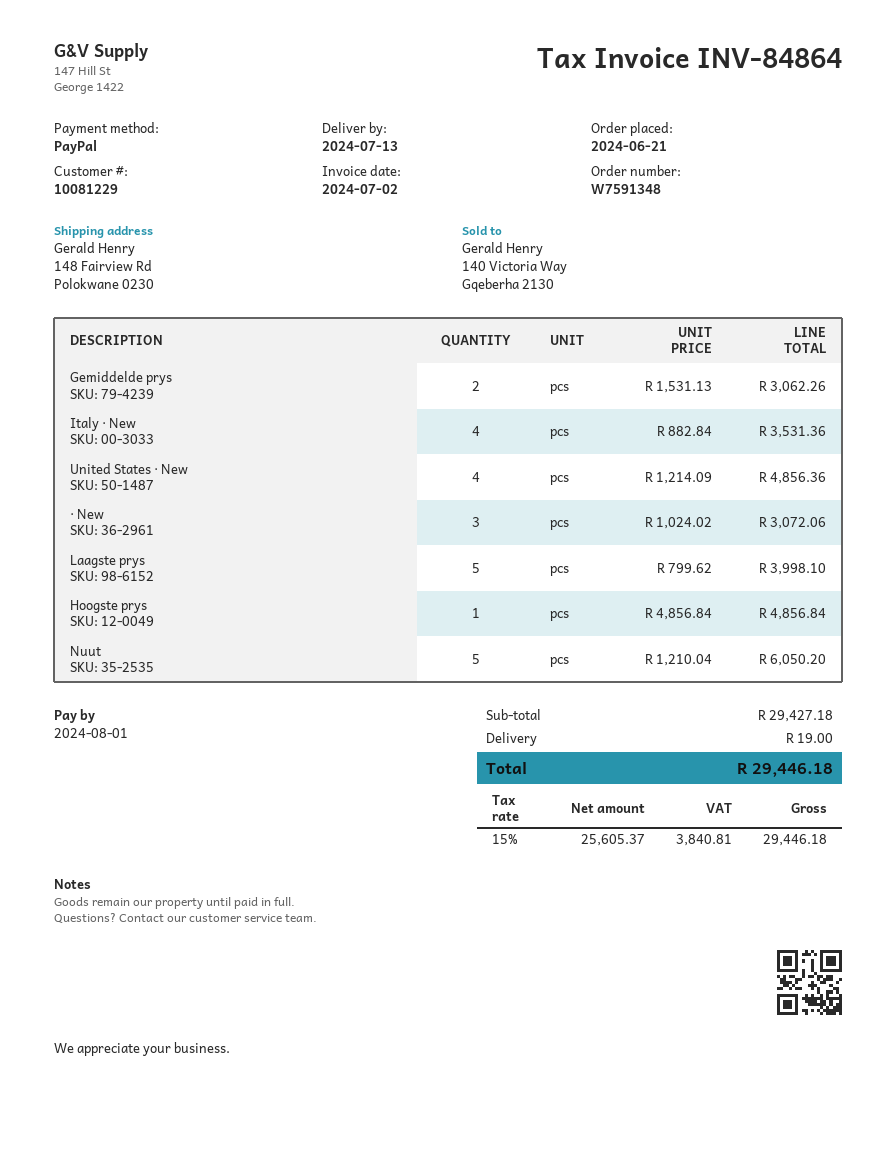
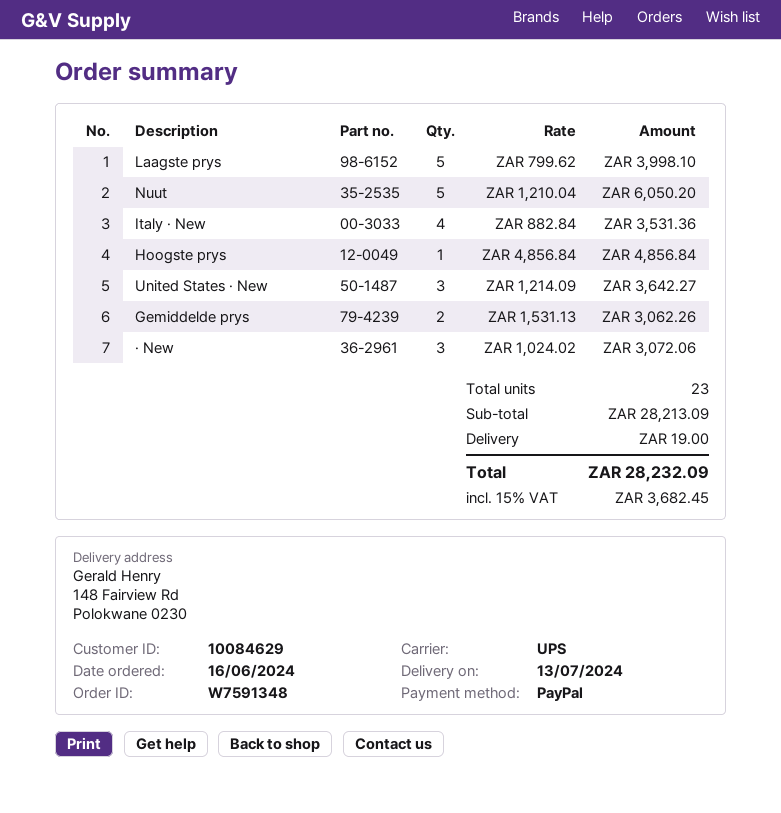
order date: 2024-06-21 -> 2024-06-16
customer number: 10081229 -> 10084629
United States · New: 4 x 1214.09 = 4856.36 -> 3 x 1214.09 = 3642.27
subtotal: 29427.18 -> 28213.09
tax: 15% = 3840.81 -> 15% = 3682.45
total: 29446.18 -> 28232.09

